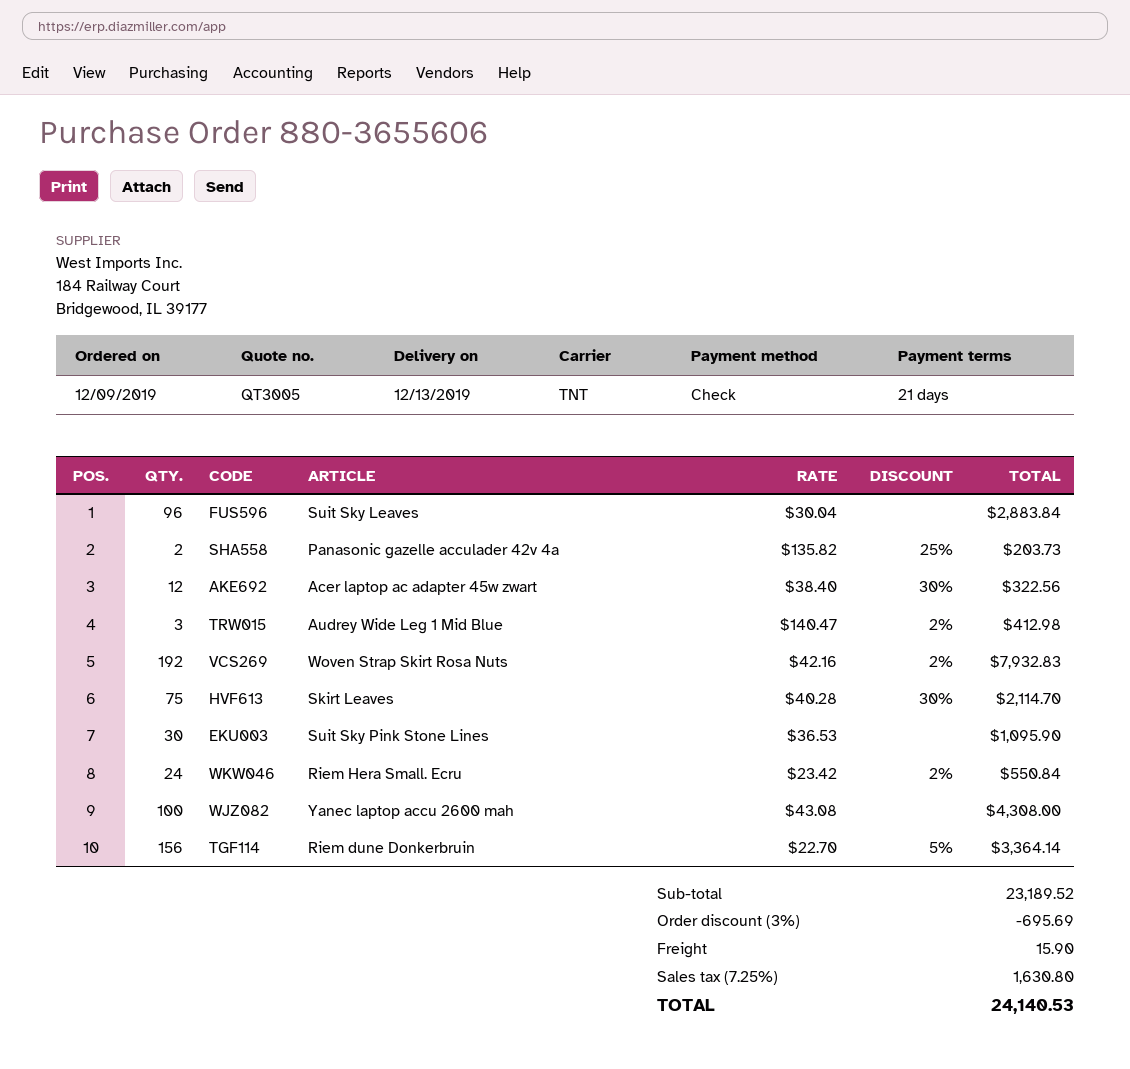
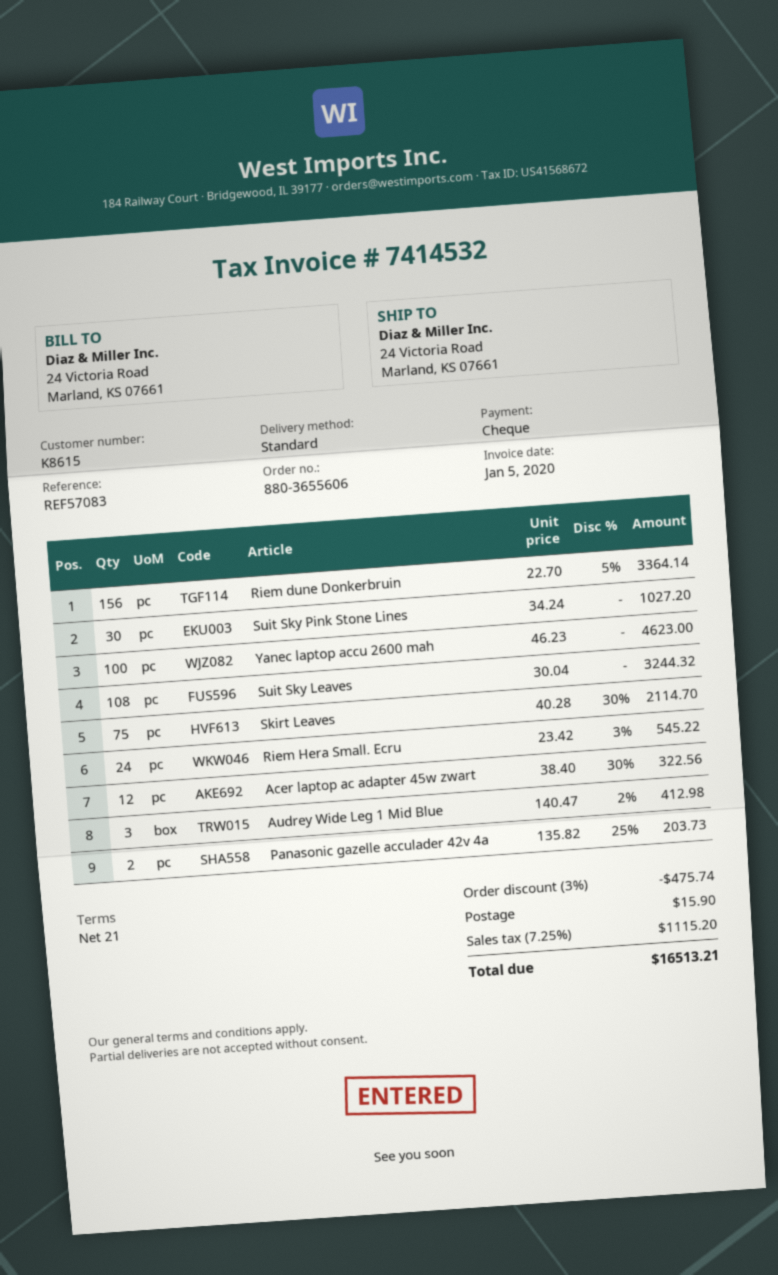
shipping method: TNT -> standard
Suit Sky Leaves: 96 x 30.04 = 2883.84 -> 108 x 30.04 = 3244.32
Woven Strap Skirt Rosa Nuts: 192 x 42.16 - 2% = 7932.83 -> none
Suit Sky Pink Stone Lines: 30 x 36.53 = 1095.90 -> 30 x 34.24 = 1027.20
Riem Hera Small. Ecru: 24 x 23.42 - 2% = 550.84 -> 24 x 23.42 - 3% = 545.22
Yanec laptop accu 2600 mah: 100 x 43.08 = 4308.00 -> 100 x 46.23 = 4623.00
discount: 3% = 695.69 -> 3% = 475.74
tax: 7.25% = 1630.80 -> 7.25% = 1115.20
total: 24140.53 -> 16513.21

